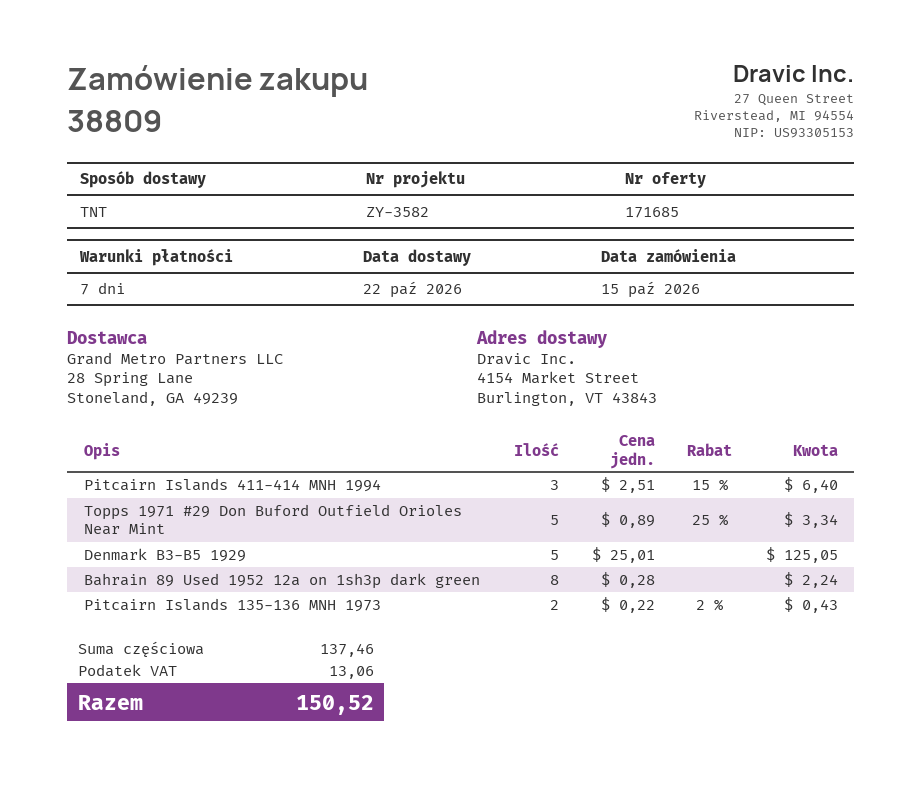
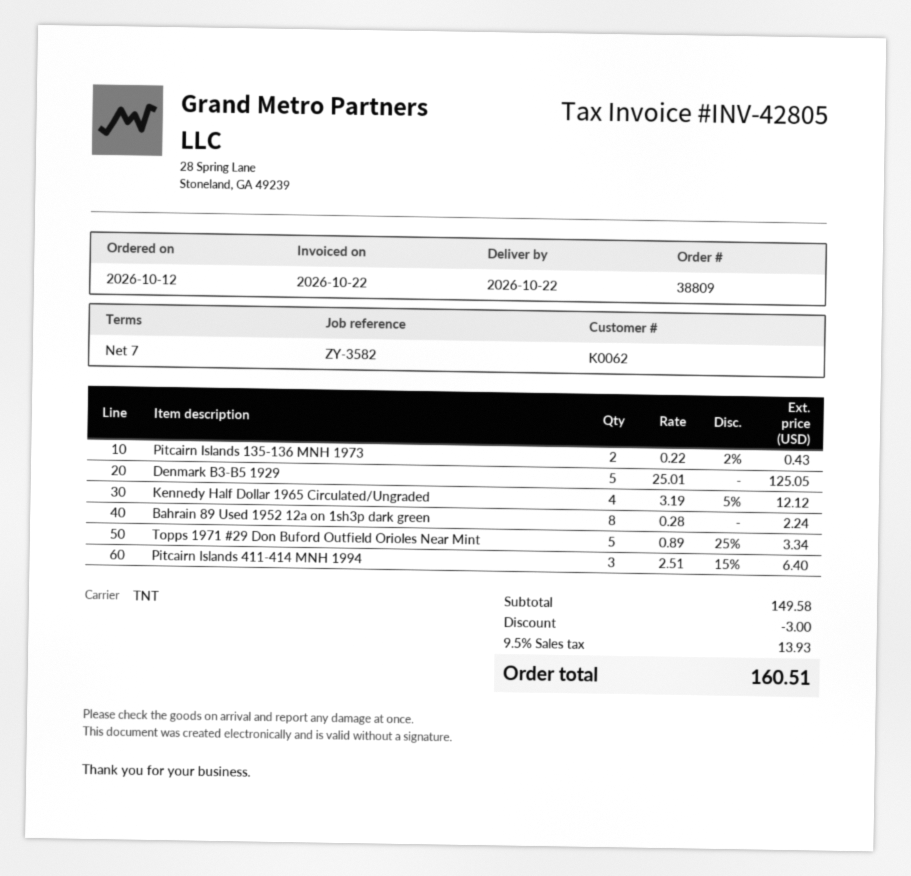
order date: 2026-10-15 -> 2026-10-12
Kennedy Half Dollar 1965 Circulated/Ungraded: none -> 4 x 3.19 - 5% = 12.12
subtotal: 137.46 -> 149.58
discount: none -> 3.00
tax: 13.06 -> 13.93
total: 150.52 -> 160.51

